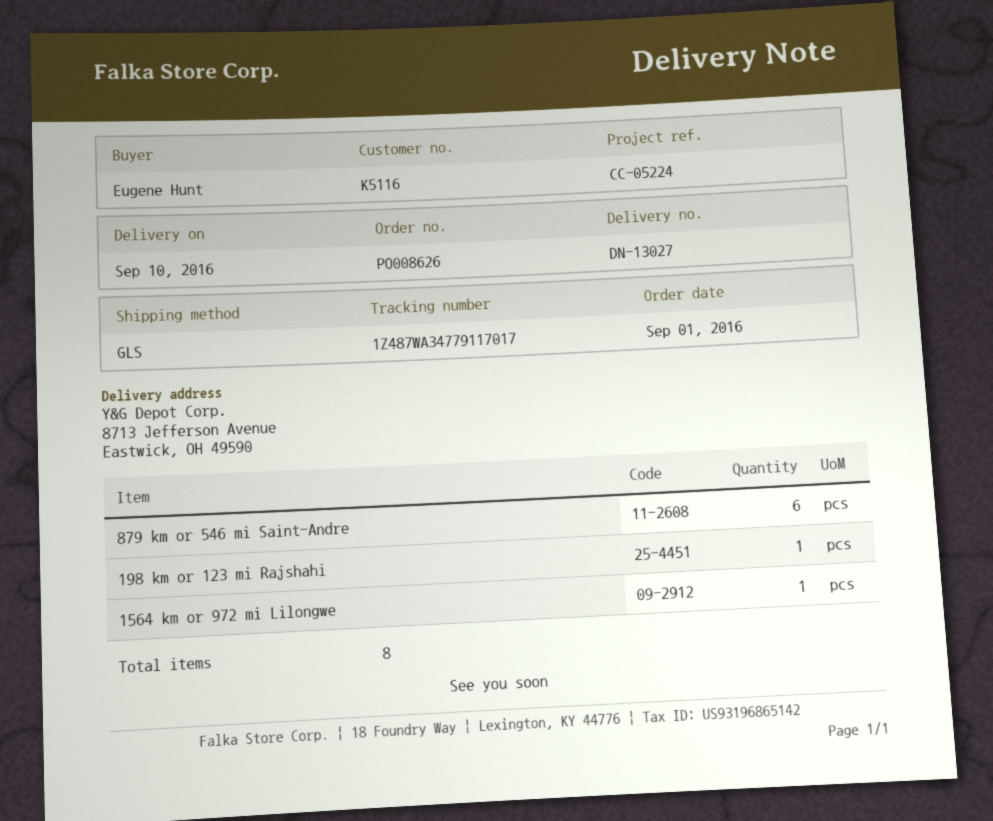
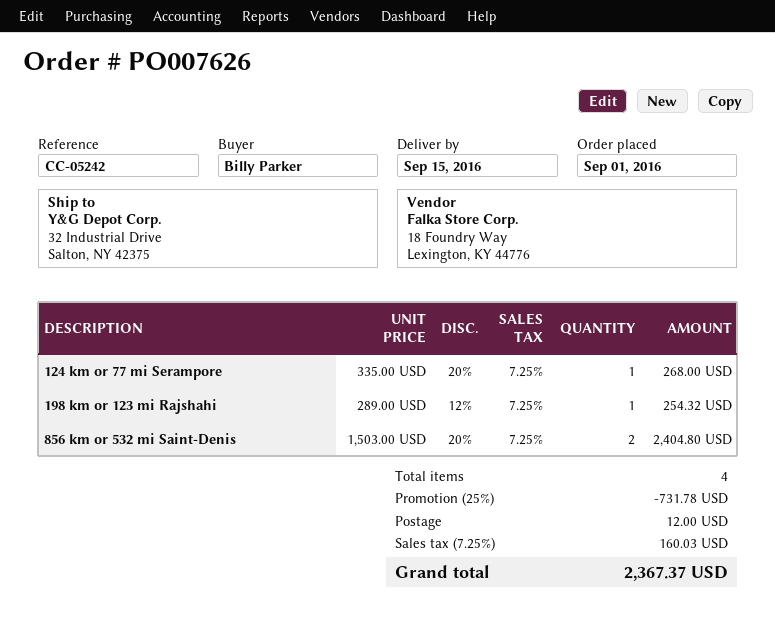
order number: PO008626 -> PO007626
delivery date: 2016-09-10 -> 2016-09-15
reference: CC-05224 -> CC-05242
ordered by: Eugene Hunt -> Billy Parker
ship to: 8713 Jefferson Avenue, Eastwick, OH 49590 -> 32 Industrial Drive, Salton, NY 42375
879 km or 546 mi Saint-Andre: 6 -> none
1564 km or 972 mi Lilongwe: 1 -> none
124 km or 77 mi Serampore: none -> 1
856 km or 532 mi Saint-Denis: none -> 2
total quantity: 8 -> 4

